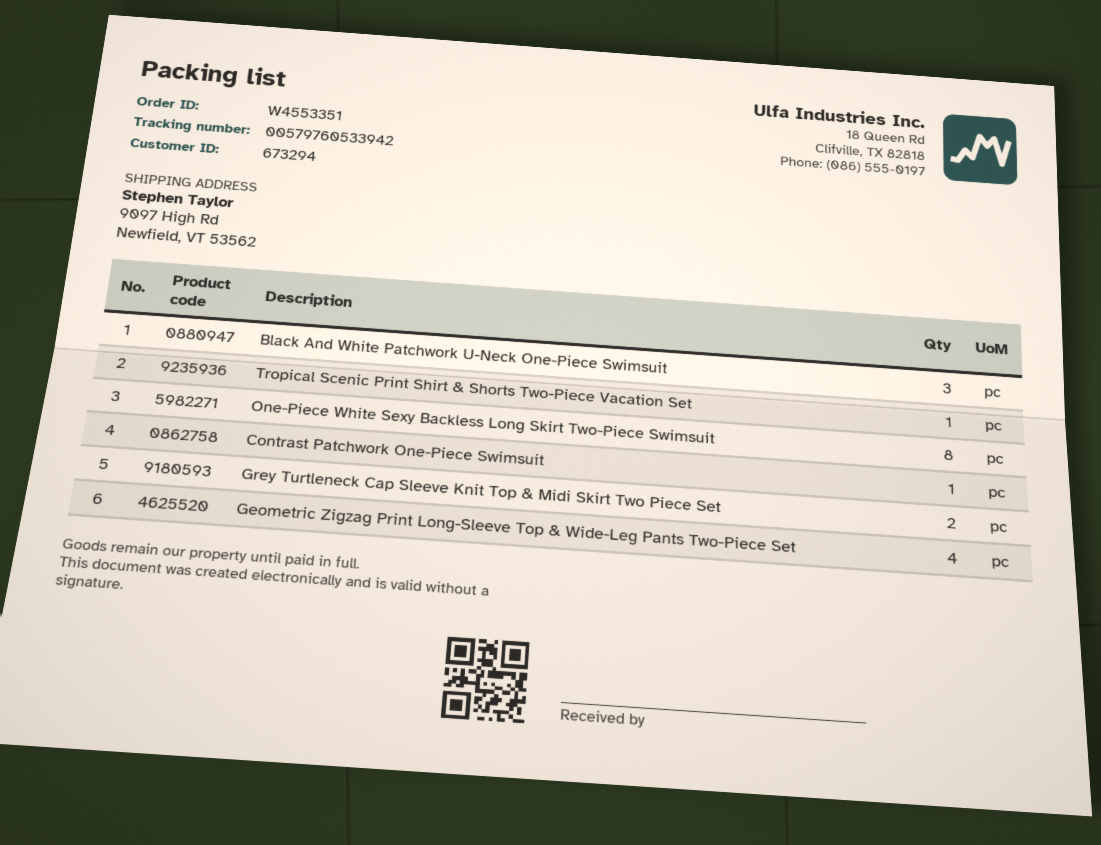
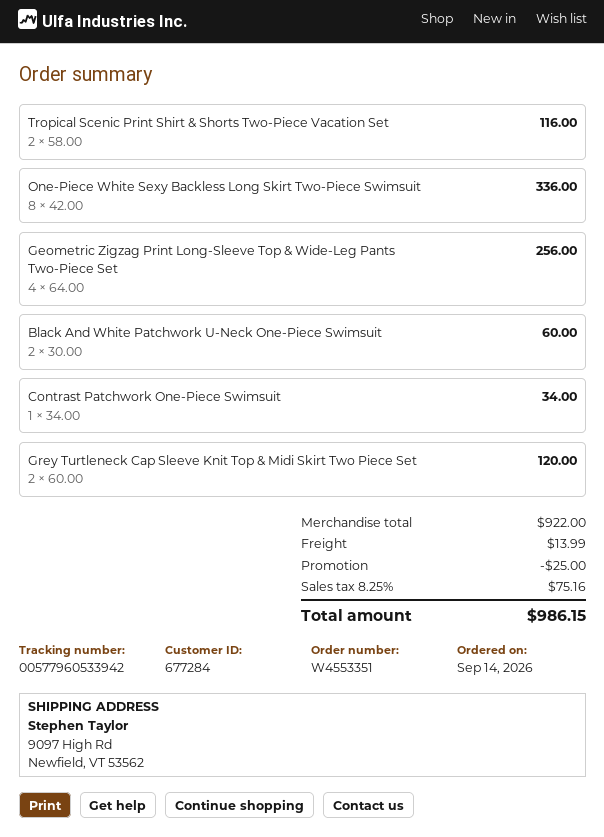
customer number: 673294 -> 677284
tracking number: 00579760533942 -> 00577960533942
Black And White Patchwork U-Neck One-Piece Swimsuit: 3 -> 2
Tropical Scenic Print Shirt & Shorts Two-Piece Vacation Set: 1 -> 2

